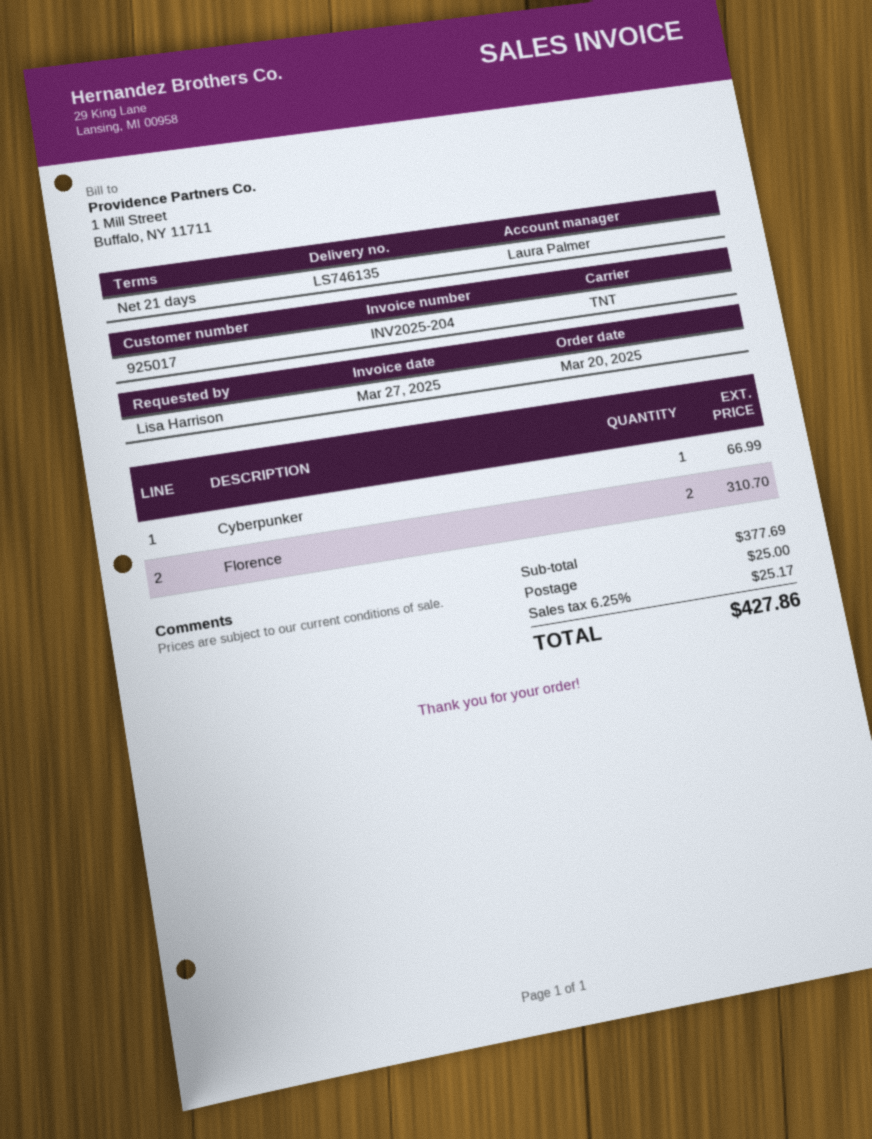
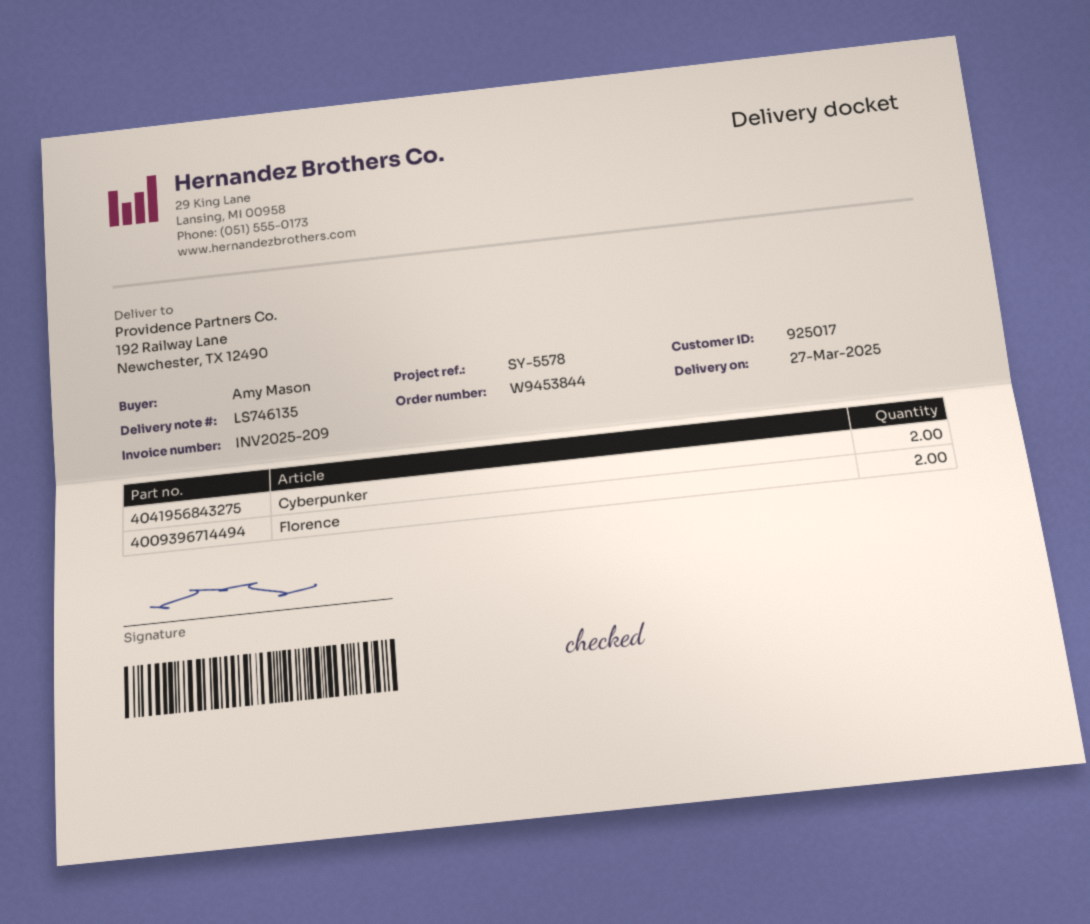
invoice number: INV2025-204 -> INV2025-209
ordered by: Lisa Harrison -> Amy Mason
Cyberpunker: 1 -> 2

